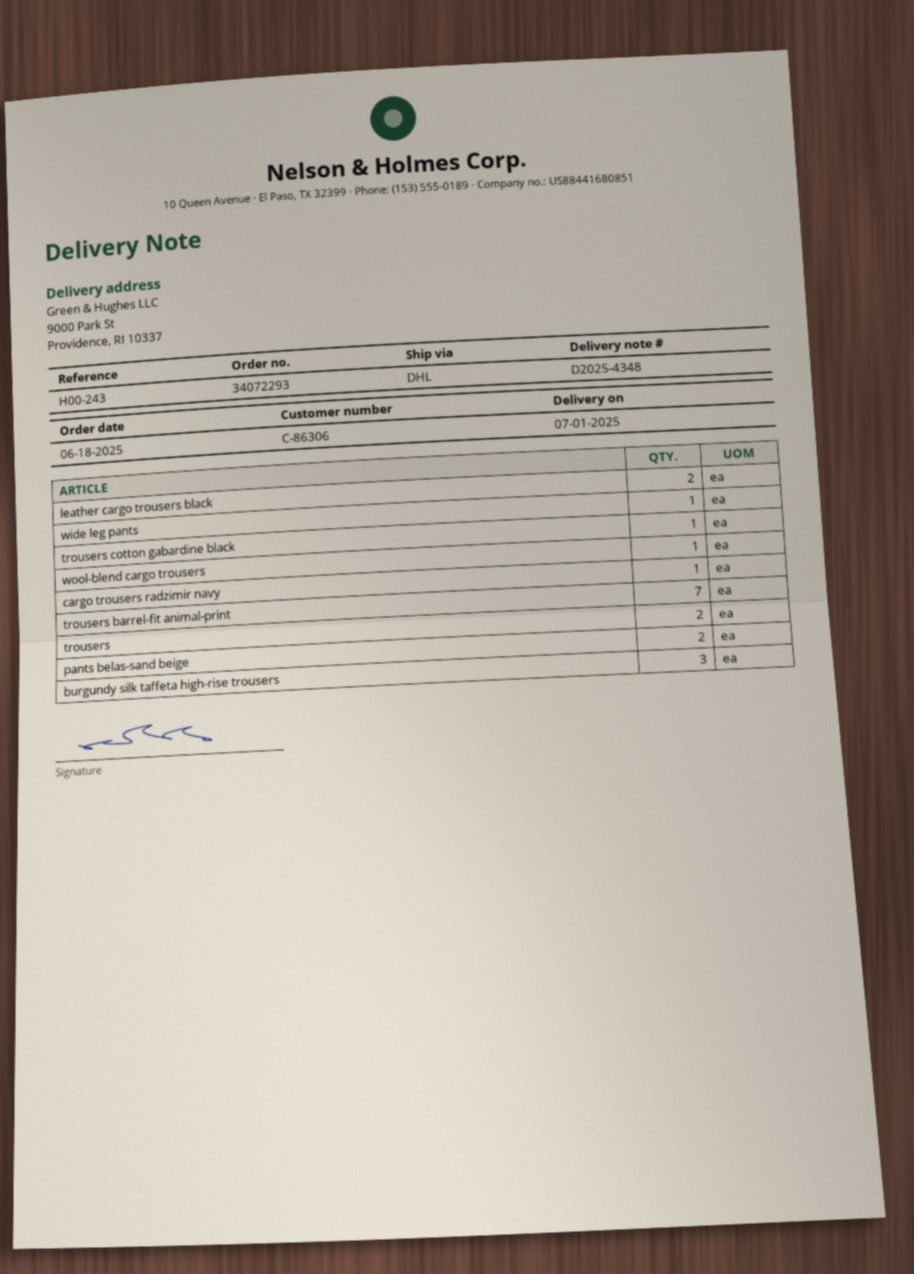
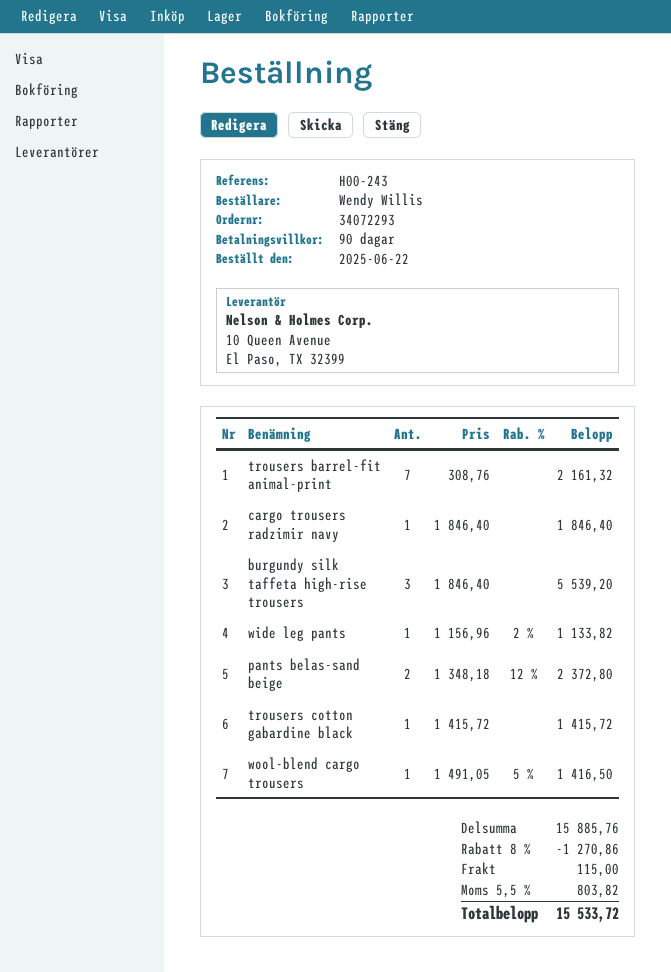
order date: 2025-06-18 -> 2025-06-22
leather cargo trousers black: 2 -> none
trousers: 2 -> none

